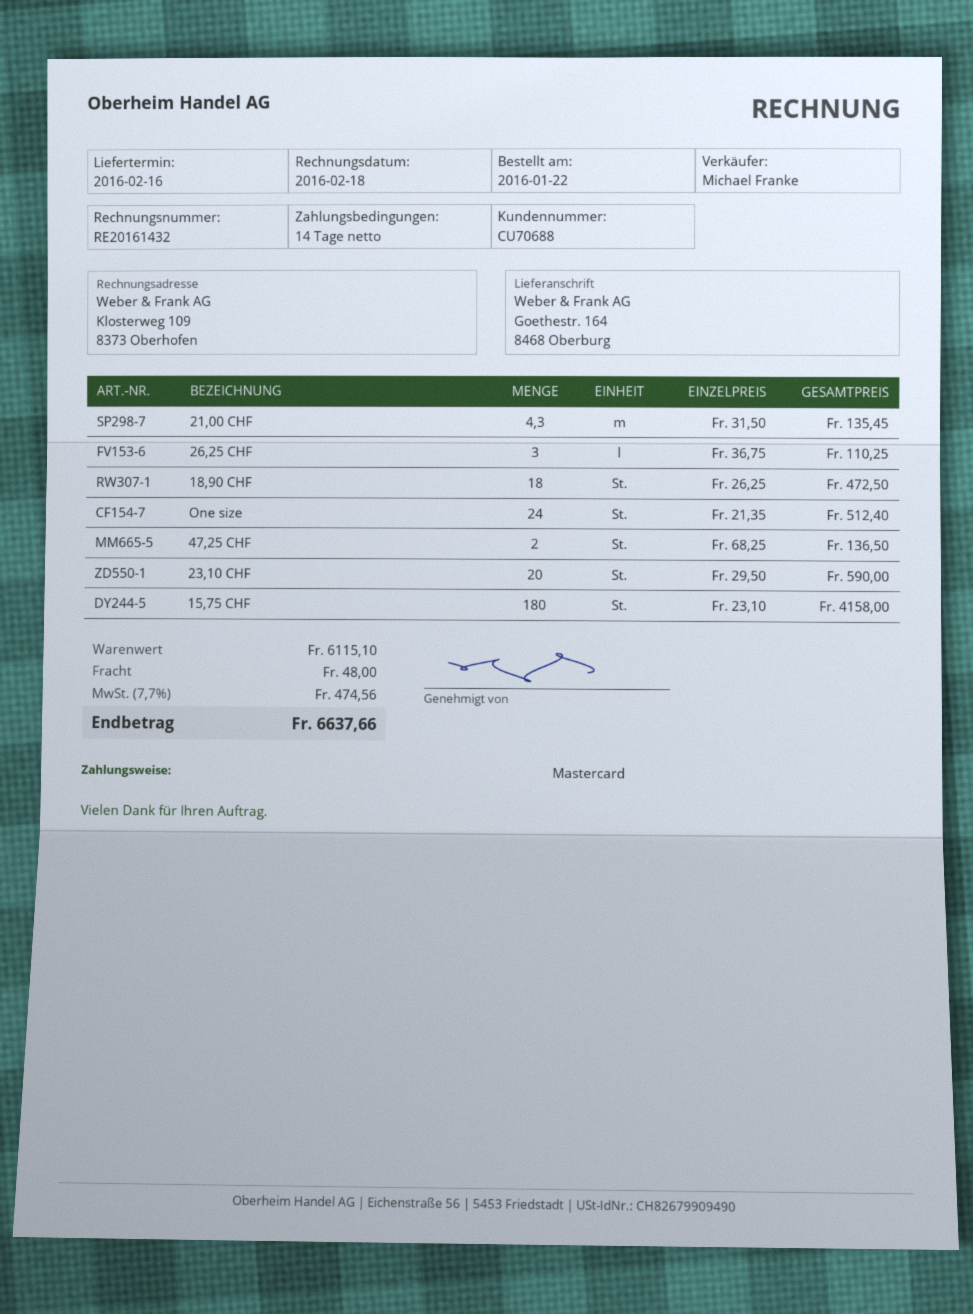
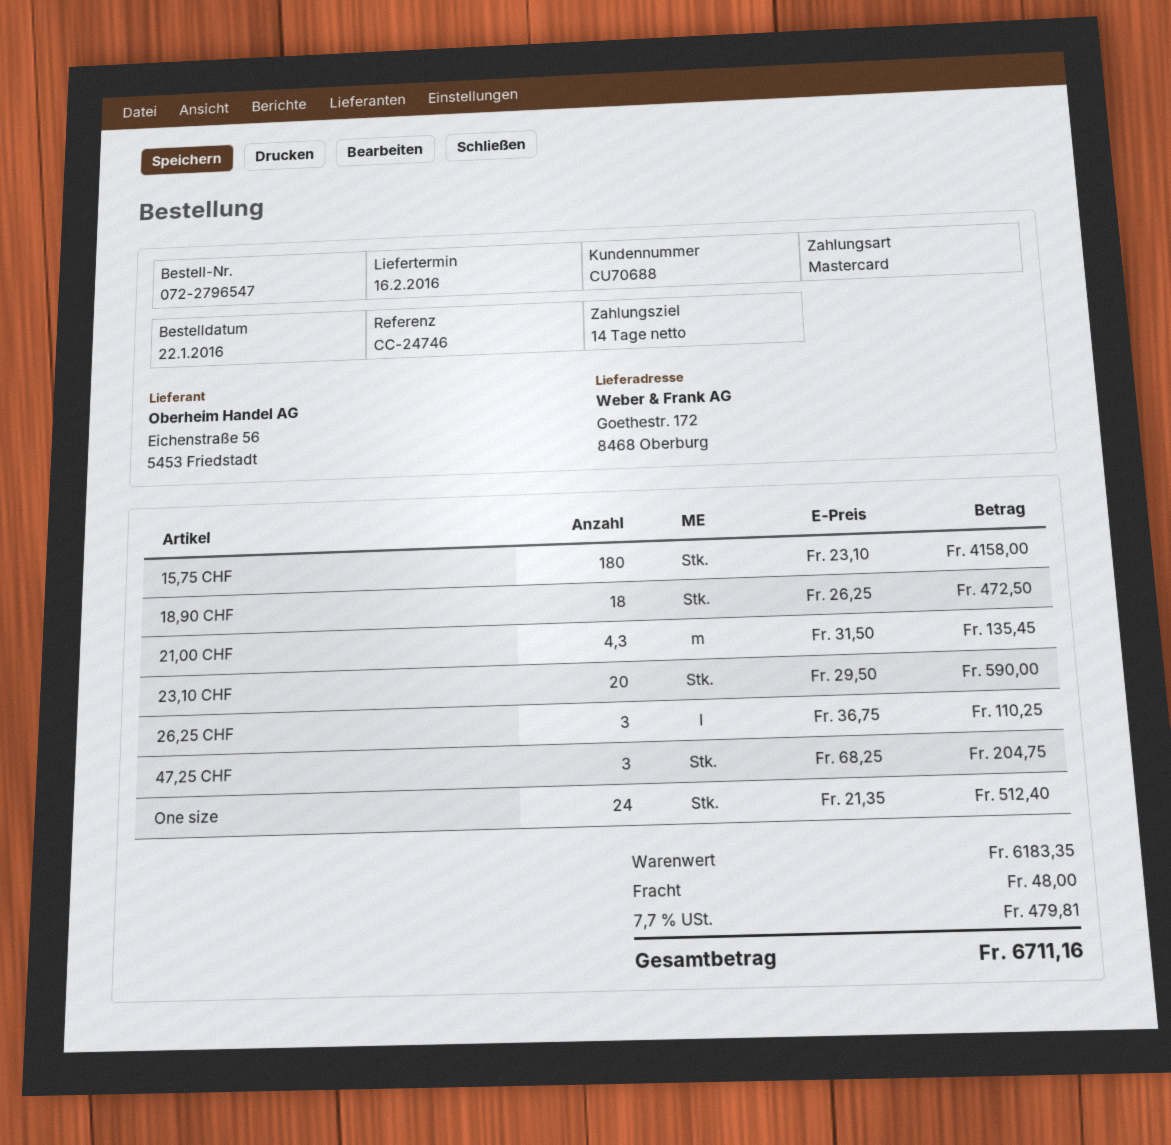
ship to: Goethestr. 164, 8468 Oberburg -> Goethestr. 172, 8468 Oberburg
47,25 CHF: 2 x 68.25 = 136.50 -> 3 x 68.25 = 204.75
subtotal: 6115.10 -> 6183.35
tax: 7.7% = 474.56 -> 7.7% = 479.81
total: 6637.66 -> 6711.16

